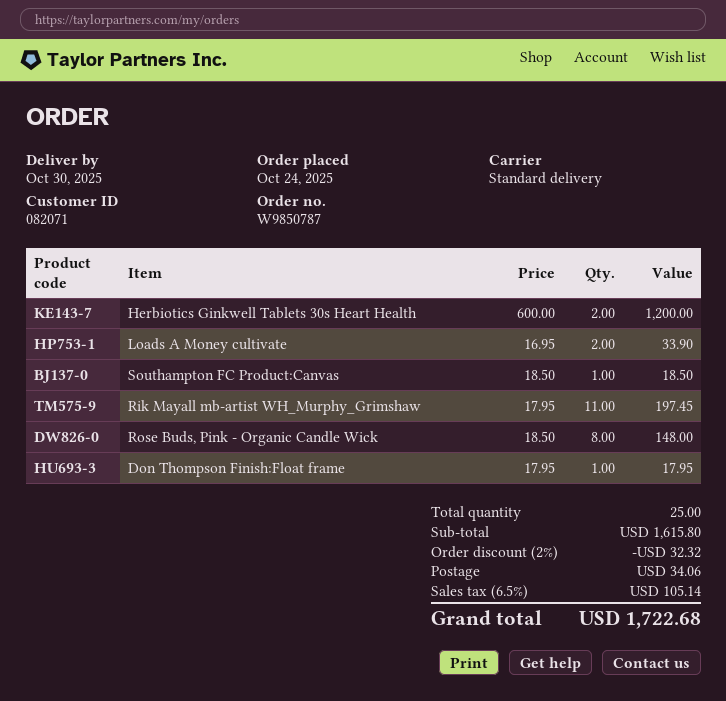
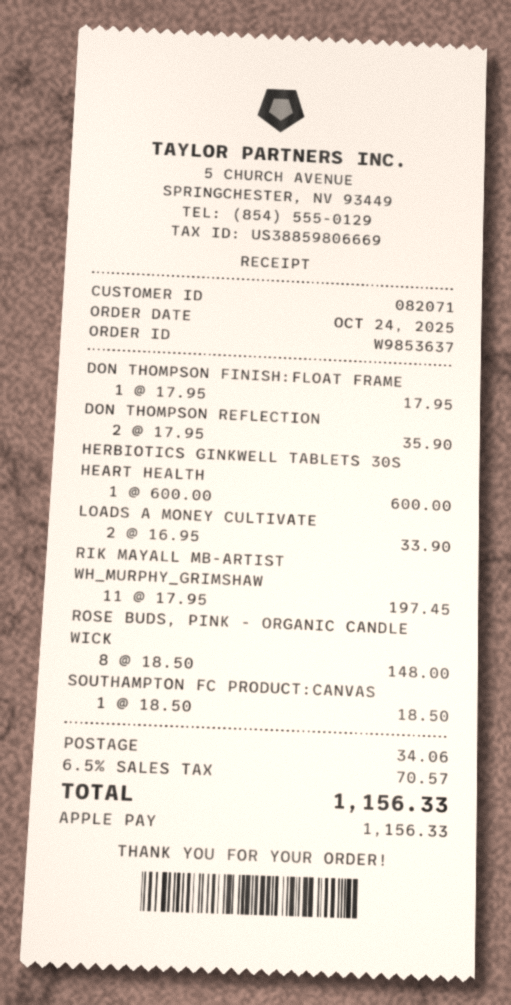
order number: W9850787 -> W9853637
Herbiotics Ginkwell Tablets 30s Heart Health: 2 x 600.00 = 1200.00 -> 1 x 600.00 = 600.00
DON THOMPSON REFLECTION: none -> 2 x 17.95 = 35.90
discount: 2% = 32.32 -> none
tax: 6.5% = 105.14 -> 6.5% = 70.57
total: 1722.68 -> 1156.33

